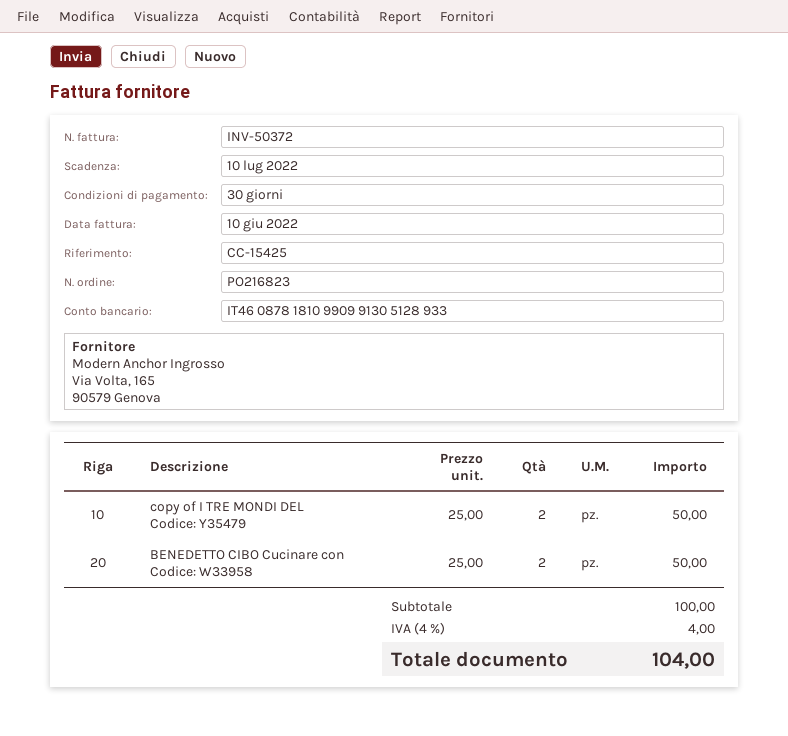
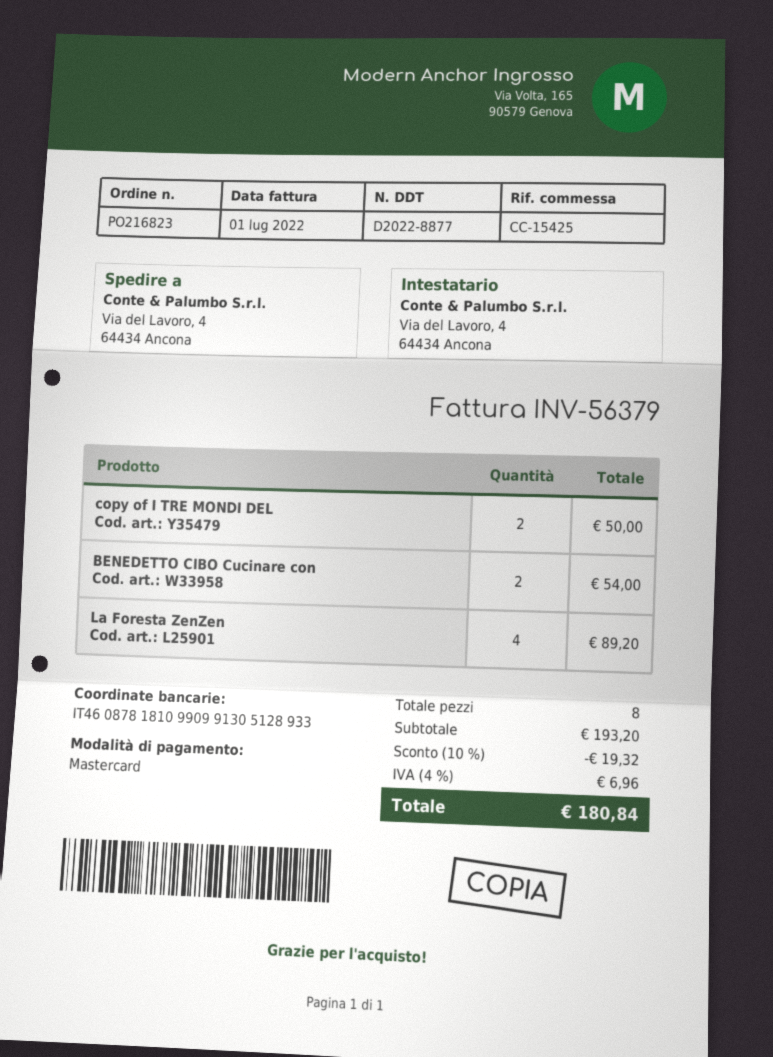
invoice number: INV-50372 -> INV-56379
invoice date: 2022-06-10 -> 2022-07-01
BENEDETTO CIBO Cucinare con: 2 for 50.00 -> 2 for 54.00
La Foresta ZenZen: none -> 4 for 89.20
subtotal: 100.00 -> 193.20
discount: none -> 10% = 19.32
tax: 4% = 4.00 -> 4% = 6.96
total: 104.00 -> 180.84

